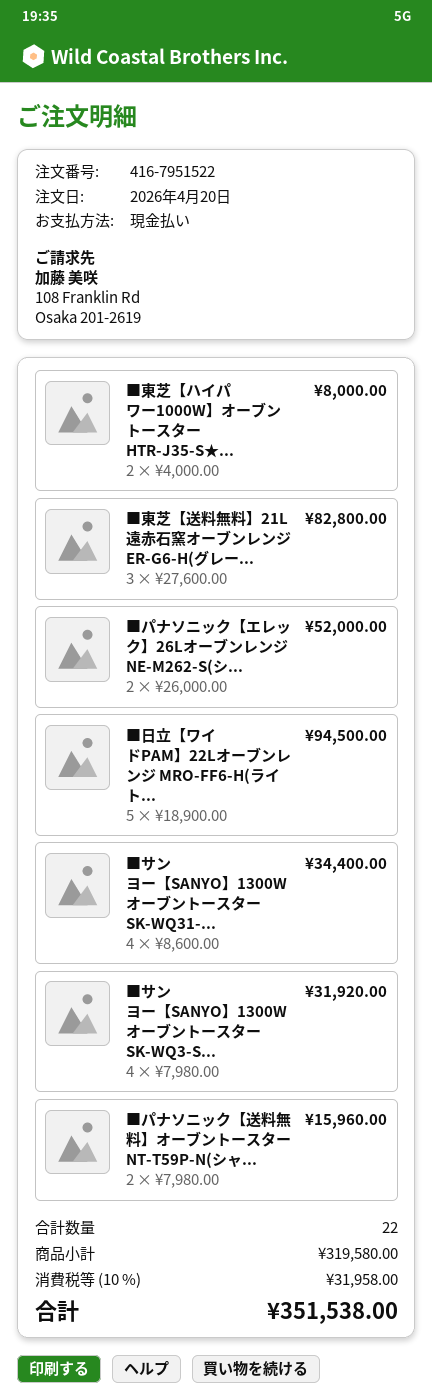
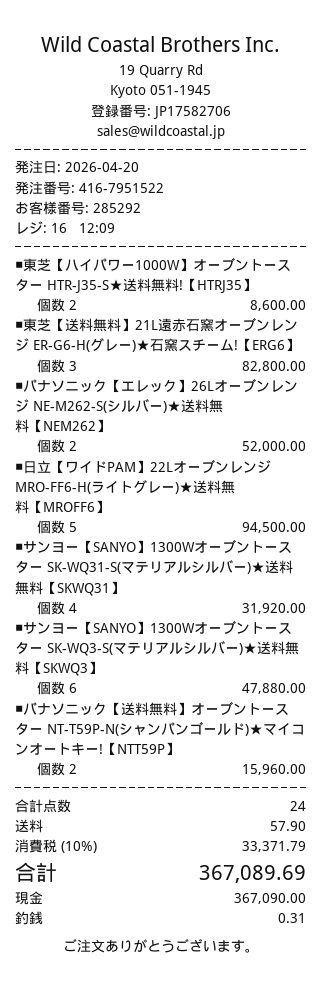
■東芝【ハイパワー1000W】オーブントースター HTR-J35-S★...: 2 for 8000.00 -> 2 for 8600.00
■サンヨー【SANYO】1300Wオーブントースター SK-WQ31-...: 4 for 34400.00 -> 4 for 31920.00
■サンヨー【SANYO】1300Wオーブントースター SK-WQ3-S...: 4 for 31920.00 -> 6 for 47880.00
total quantity: 22 -> 24
shipping: none -> 57.90
tax: 10% = 31958.00 -> 10% = 33371.79
total: 351538.00 -> 367089.69

